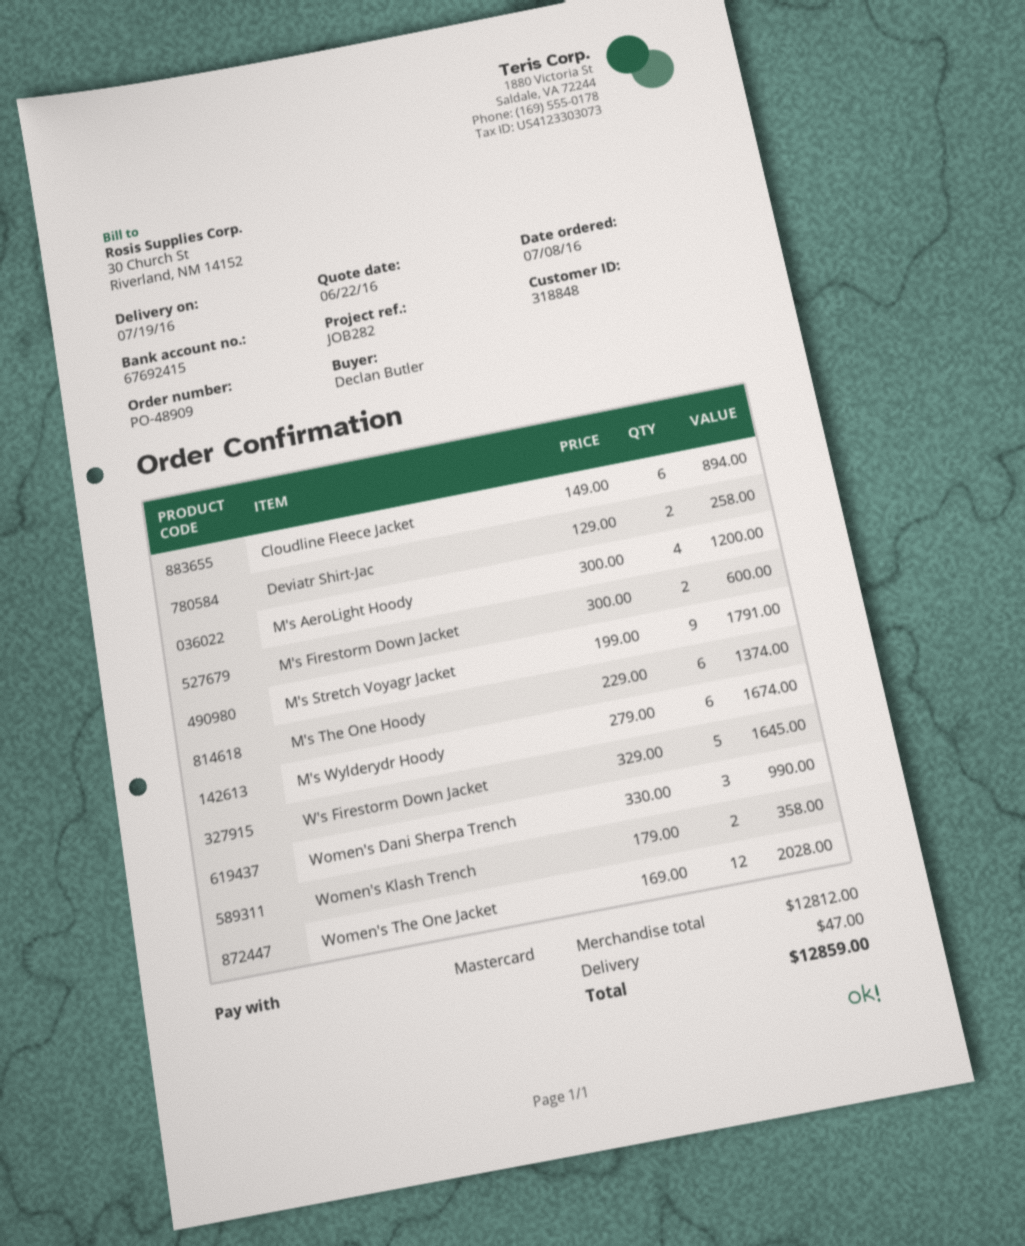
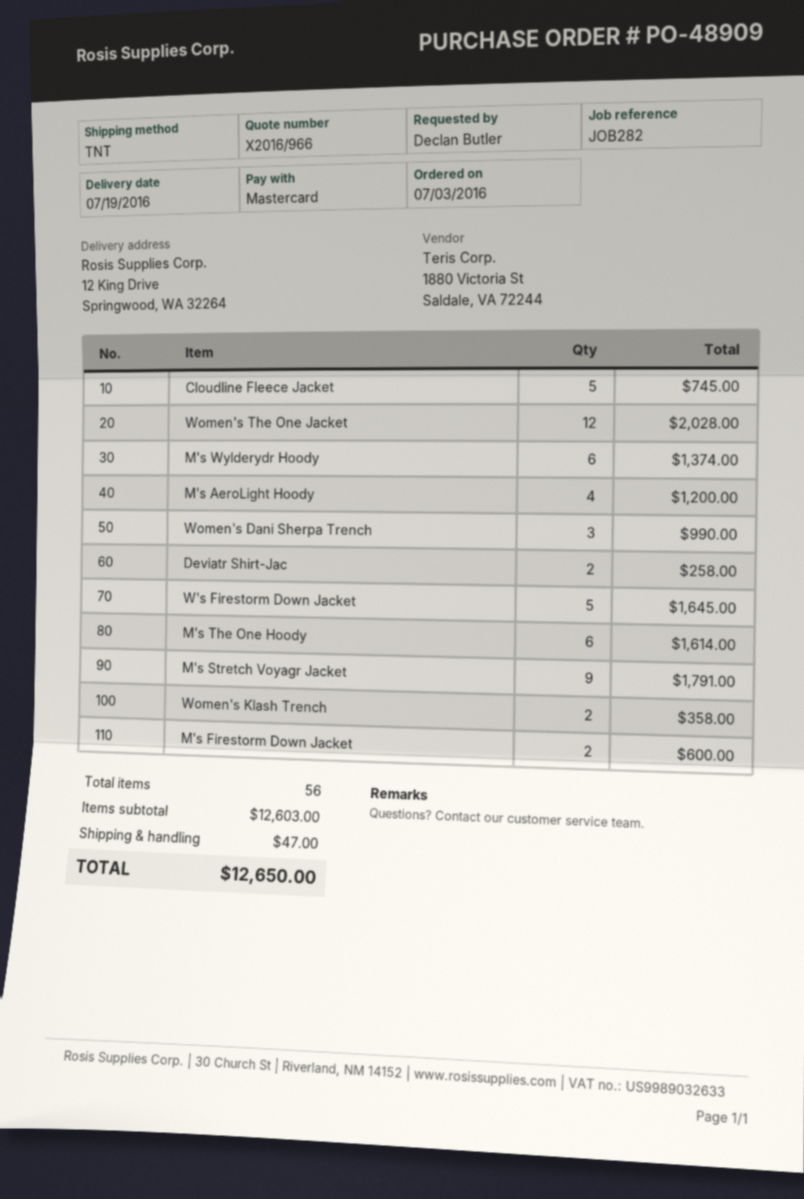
order date: 2016-07-08 -> 2016-07-03
Cloudline Fleece Jacket: 6 for 894.00 -> 5 for 745.00
M's The One Hoody: 6 for 1374.00 -> 6 for 1614.00
M's Wylderydr Hoody: 6 for 1674.00 -> 6 for 1374.00
subtotal: 12812.00 -> 12603.00
total: 12859.00 -> 12650.00

